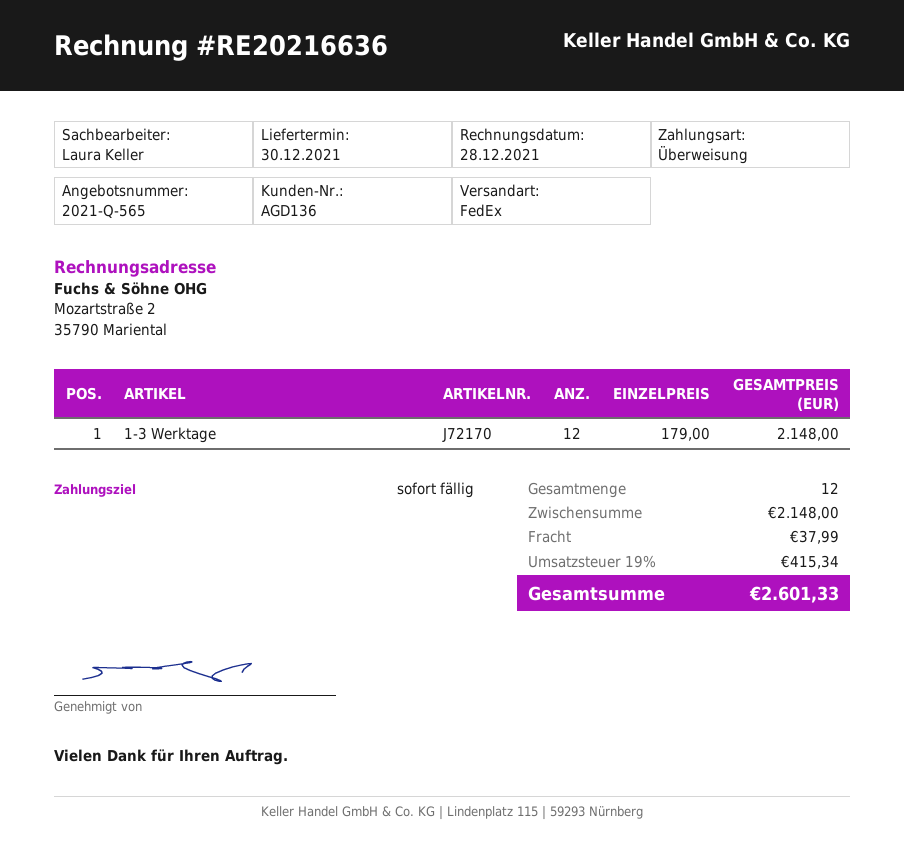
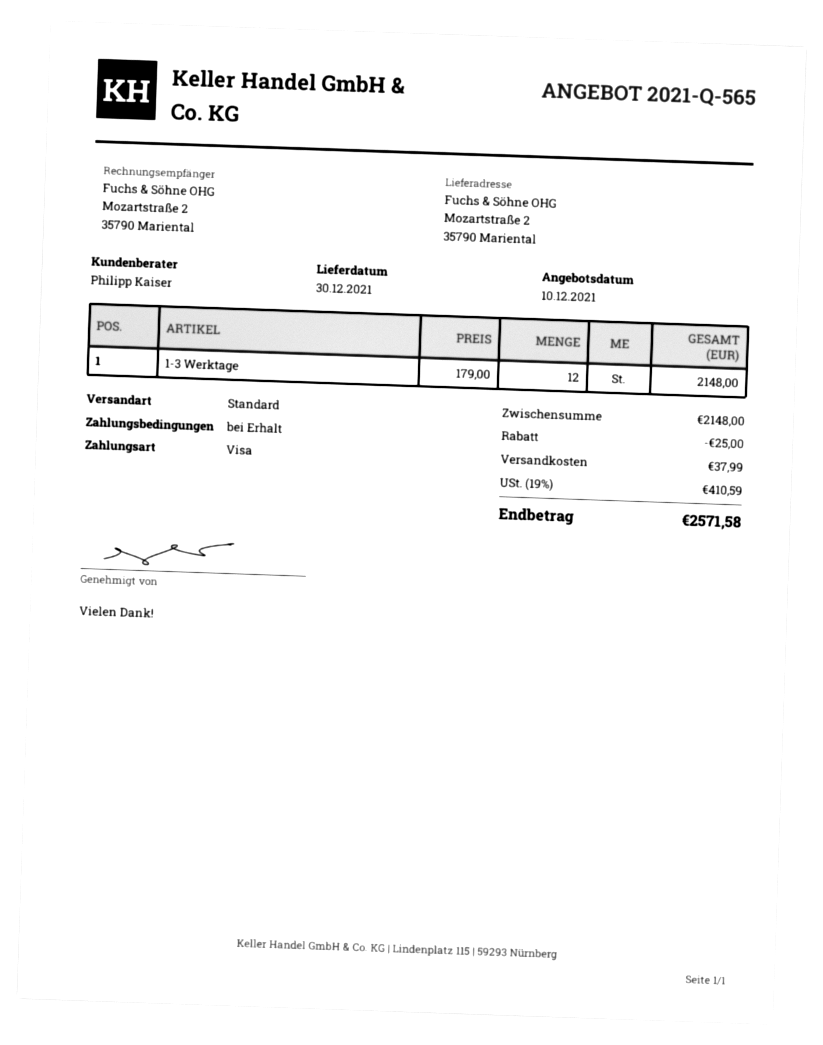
sales rep: Laura Keller -> Philipp Kaiser
payment method: bank transfer -> Visa
shipping method: FedEx -> standard
discount: none -> 25.00
tax: 19% = 415.34 -> 19% = 410.59
total: 2601.33 -> 2571.58

